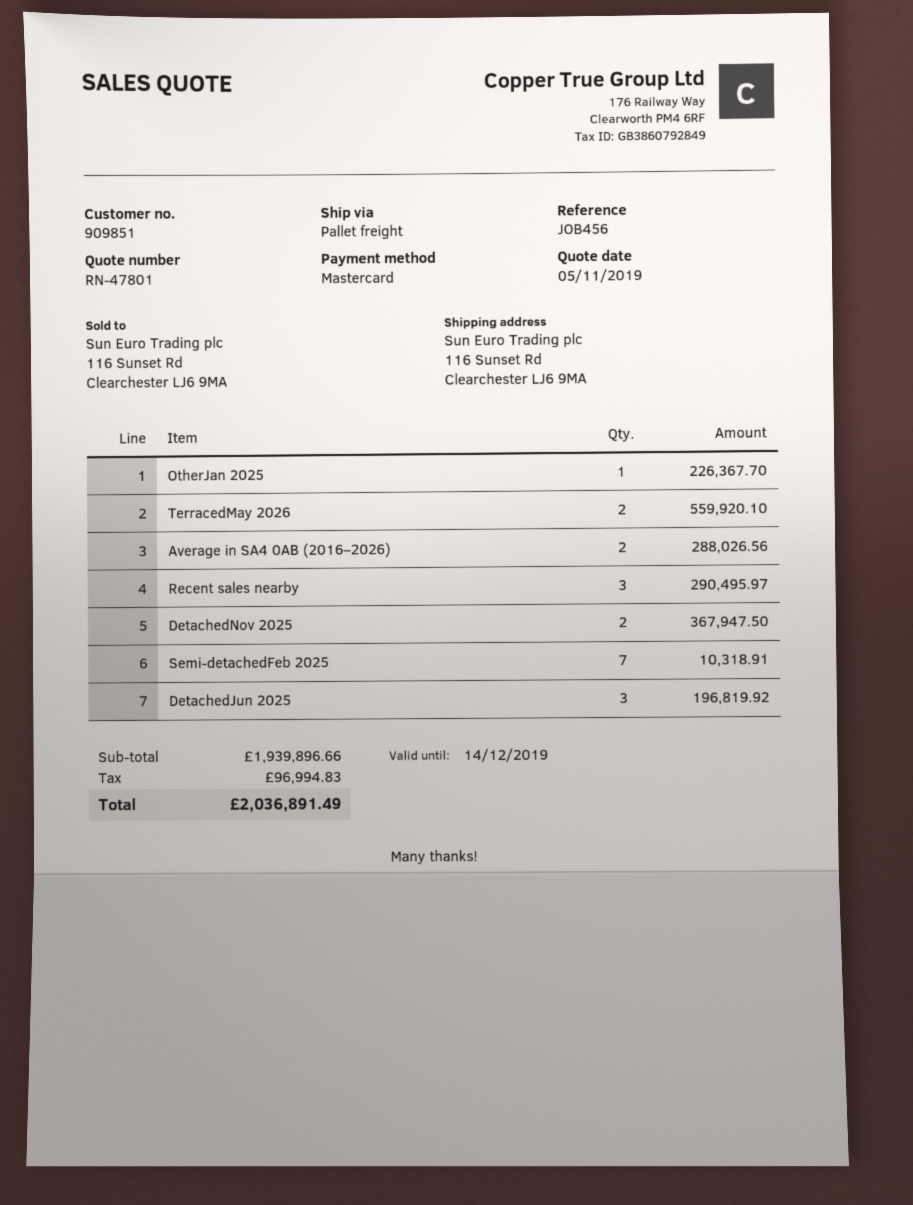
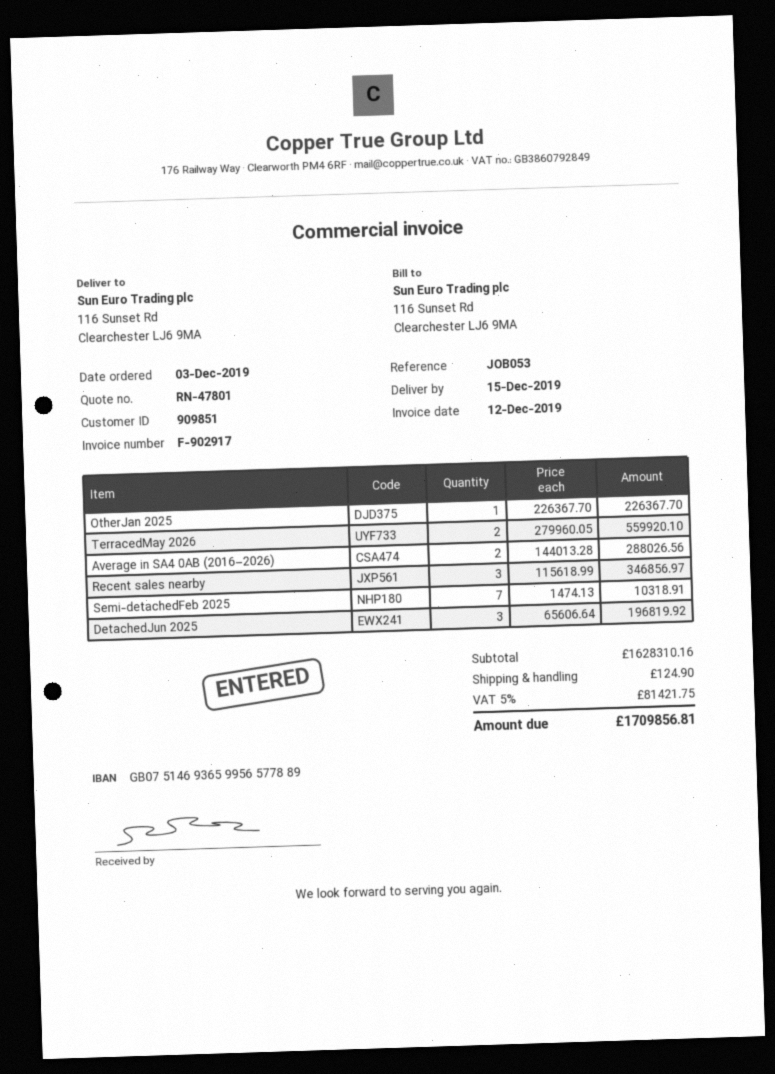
reference: JOB456 -> JOB053
Recent sales nearby: 3 for 290495.97 -> 3 for 346856.97
DetachedNov 2025: 2 for 367947.50 -> none
subtotal: 1939896.66 -> 1628310.16
shipping: none -> 124.90
tax: 96994.83 -> 81421.75
total: 2036891.49 -> 1709856.81

